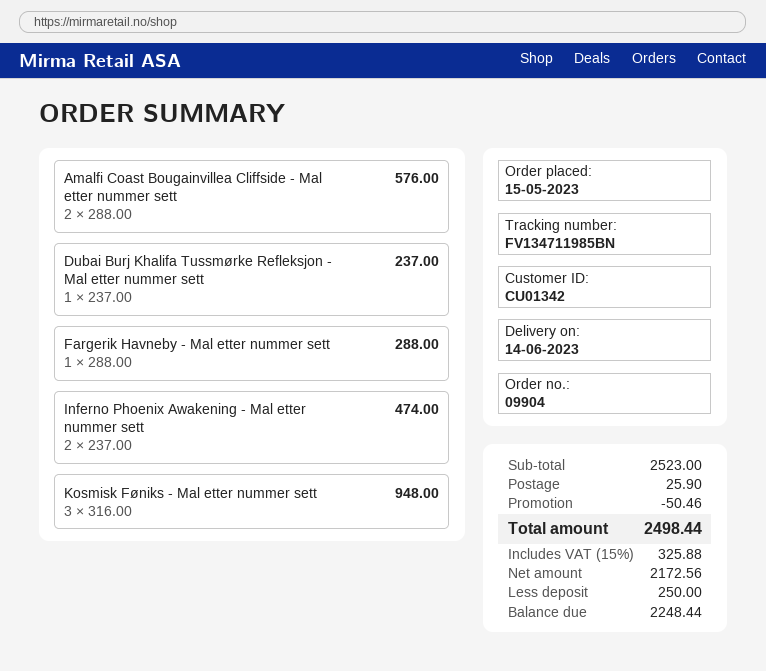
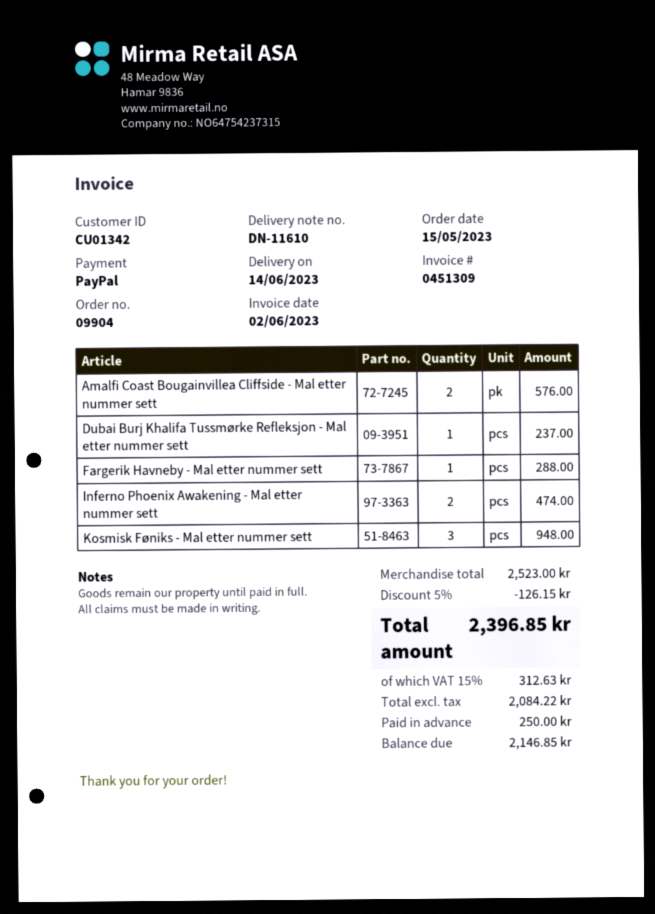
discount: 50.46 -> 126.15
shipping: 25.90 -> none
net: 2172.56 -> 2084.22
tax: 15% = 325.88 -> 15% = 312.63
total: 2498.44 -> 2396.85
balance: 2248.44 -> 2146.85

